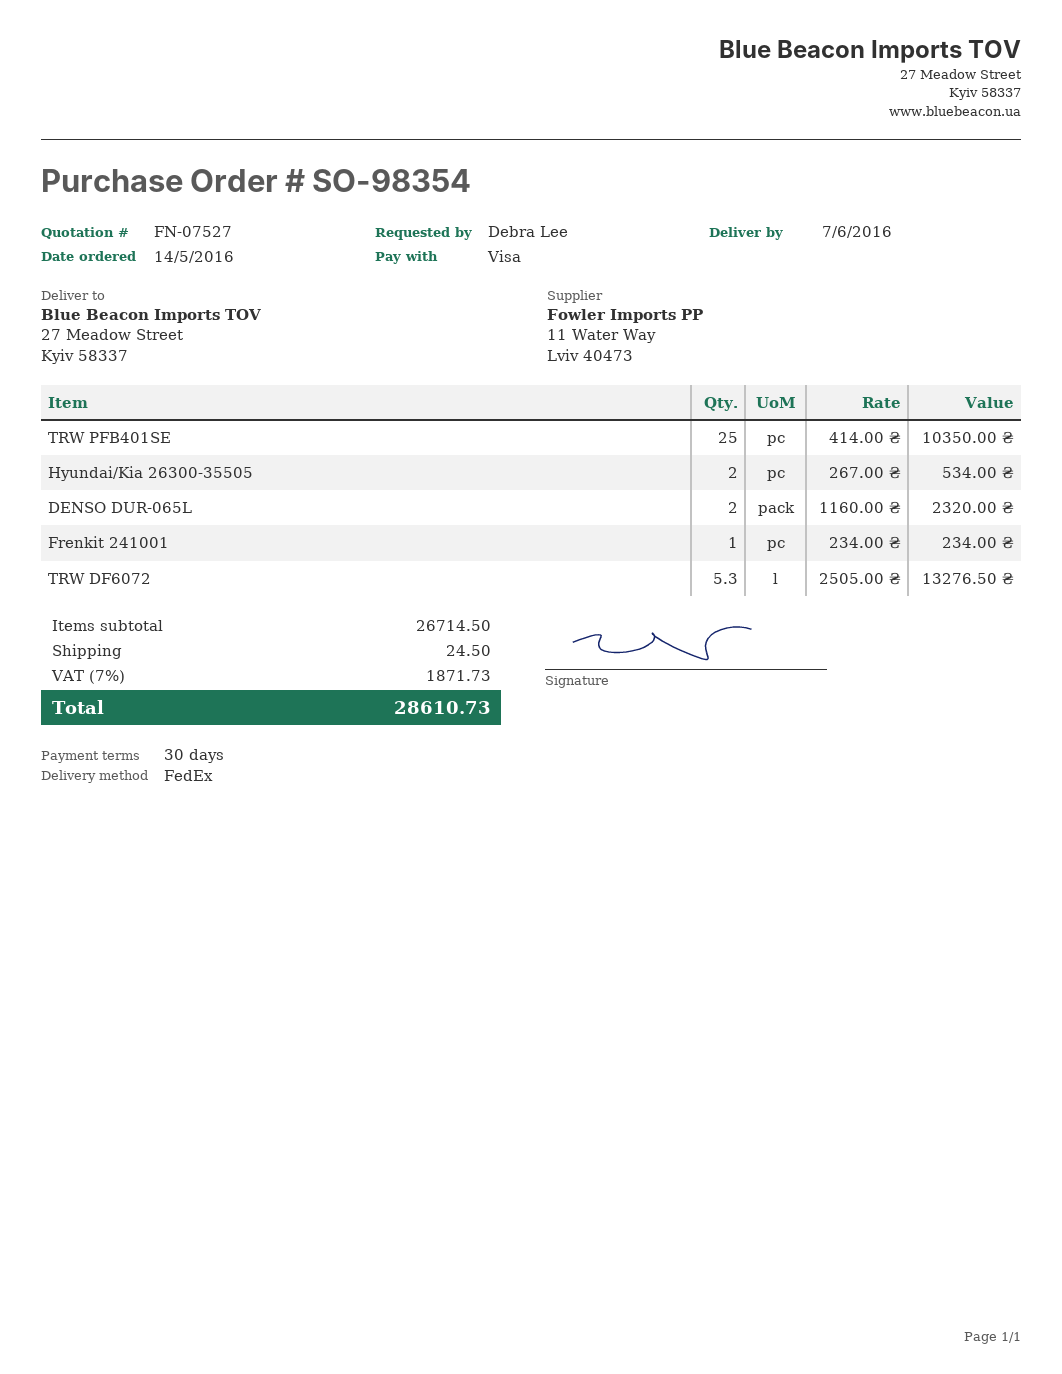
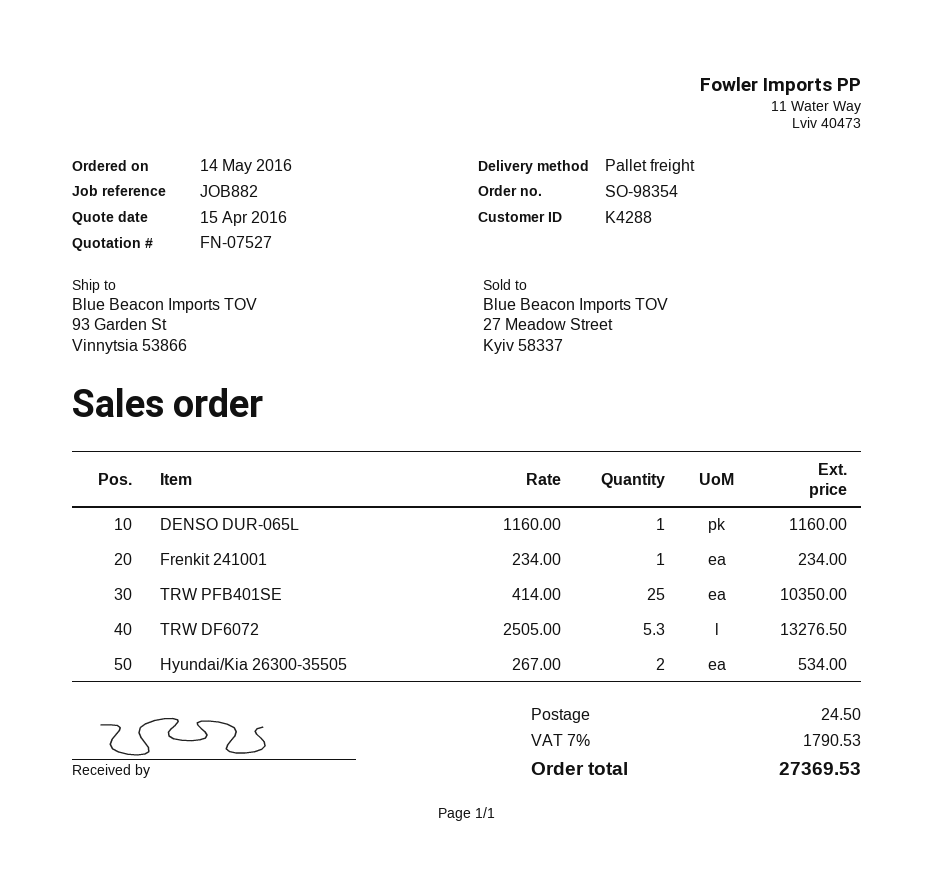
shipping method: FedEx -> pallet freight
ship to: 27 Meadow Street, Kyiv 58337 -> 93 Garden St, Vinnytsia 53866
DENSO DUR-065L: 2 x 1160.00 = 2320.00 -> 1 x 1160.00 = 1160.00
tax: 7% = 1871.73 -> 7% = 1790.53
total: 28610.73 -> 27369.53

